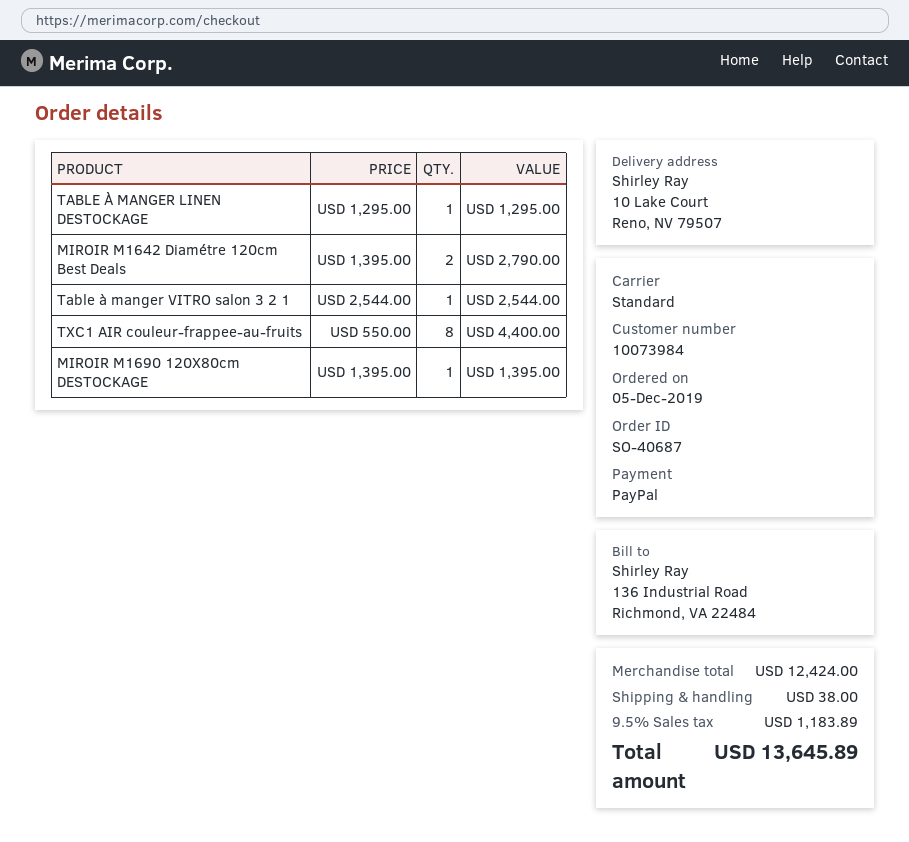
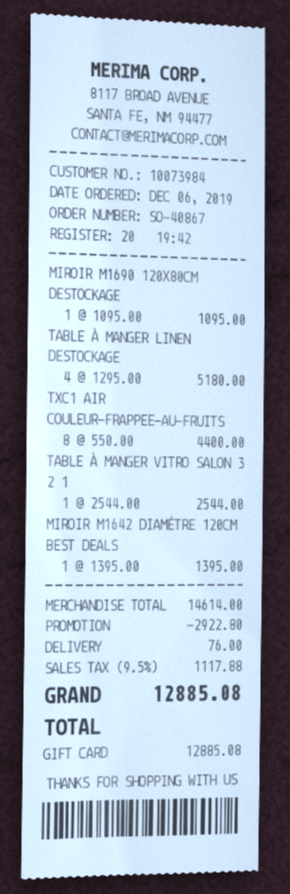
order number: SO-40687 -> SO-40867
order date: 2019-12-05 -> 2019-12-06
payment method: PayPal -> gift card
TABLE À MANGER LINEN DESTOCKAGE: 1 x 1295.00 = 1295.00 -> 4 x 1295.00 = 5180.00
MIROIR M1642 Diamétre 120cm Best Deals: 2 x 1395.00 = 2790.00 -> 1 x 1395.00 = 1395.00
MIROIR M1690 120X80cm DESTOCKAGE: 1 x 1395.00 = 1395.00 -> 1 x 1095.00 = 1095.00
subtotal: 12424.00 -> 14614.00
discount: none -> 2922.80
shipping: 38.00 -> 76.00
tax: 9.5% = 1183.89 -> 9.5% = 1117.88
total: 13645.89 -> 12885.08

